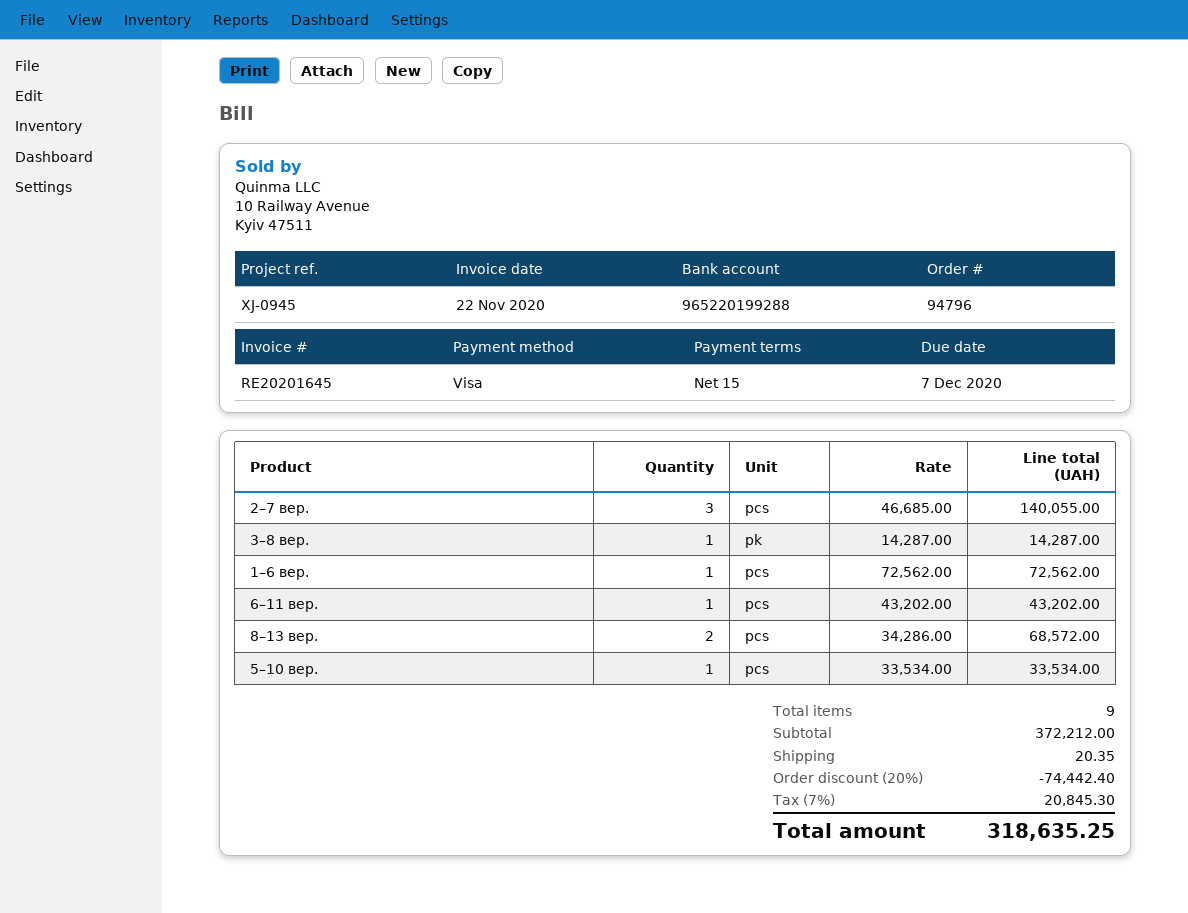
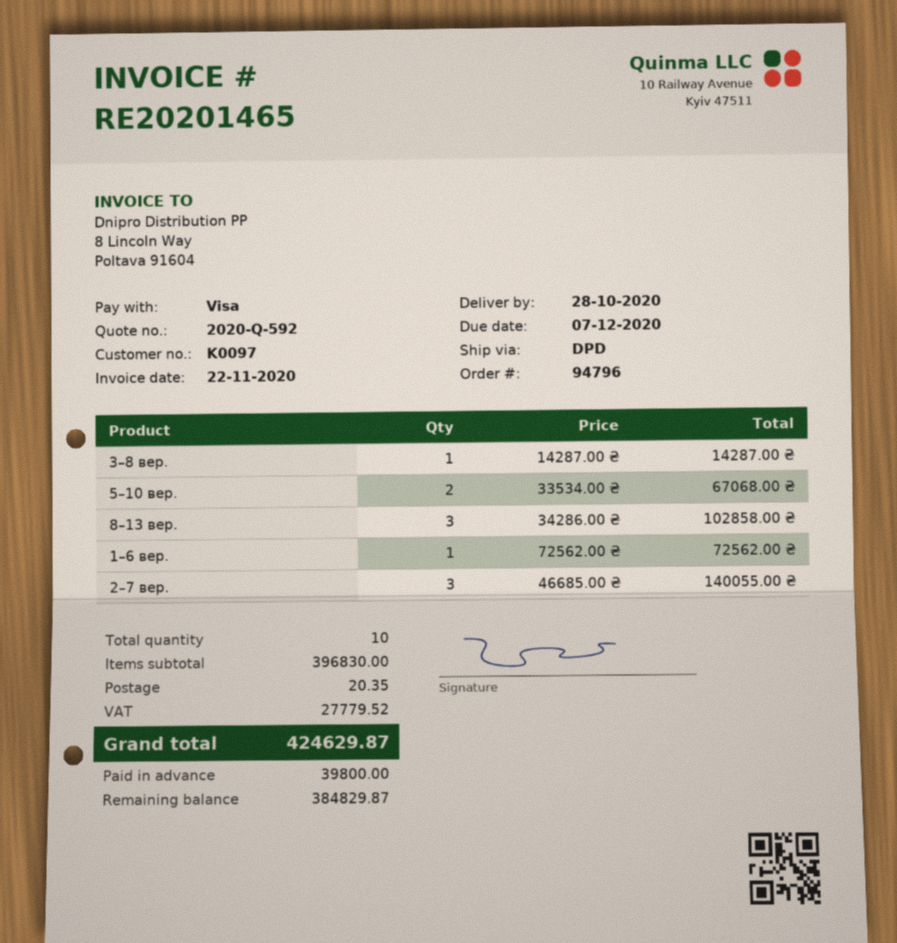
invoice number: RE20201645 -> RE20201465
6–11 вер.: 1 x 43202.00 = 43202.00 -> none
8–13 вер.: 2 x 34286.00 = 68572.00 -> 3 x 34286.00 = 102858.00
5–10 вер.: 1 x 33534.00 = 33534.00 -> 2 x 33534.00 = 67068.00
total quantity: 9 -> 10
subtotal: 372212.00 -> 396830.00
discount: 20% = 74442.40 -> none
tax: 20845.30 -> 27779.52
total: 318635.25 -> 424629.87

